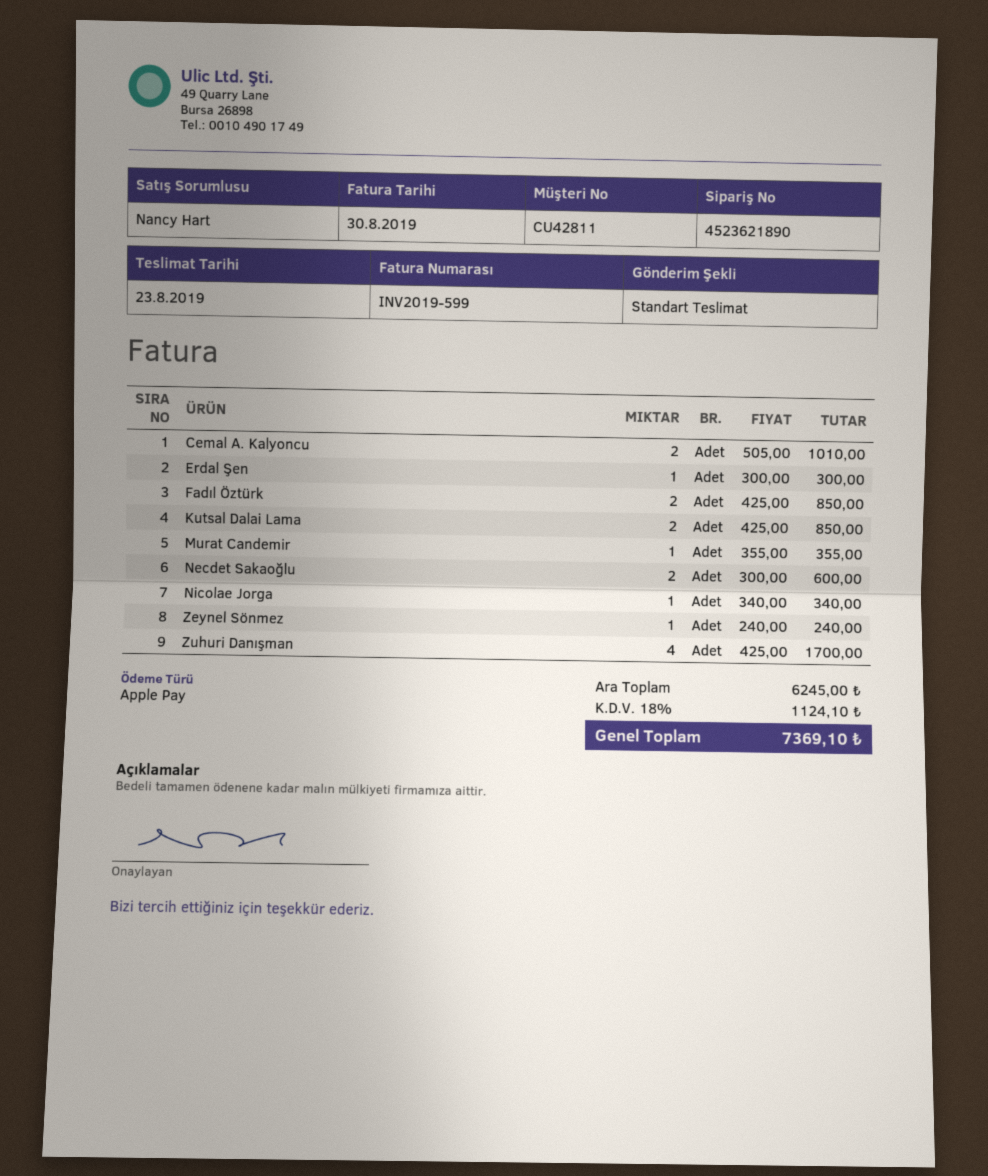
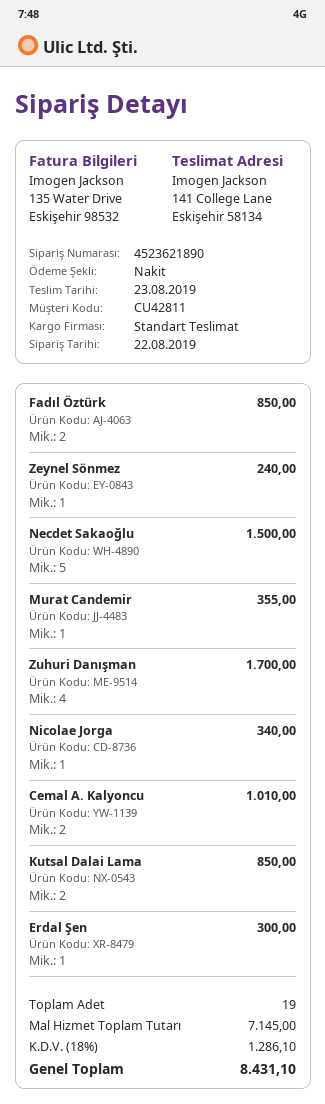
payment method: Apple Pay -> cash
Necdet Sakaoğlu: 2 for 600.00 -> 5 for 1500.00
subtotal: 6245.00 -> 7145.00
tax: 18% = 1124.10 -> 18% = 1286.10
total: 7369.10 -> 8431.10

